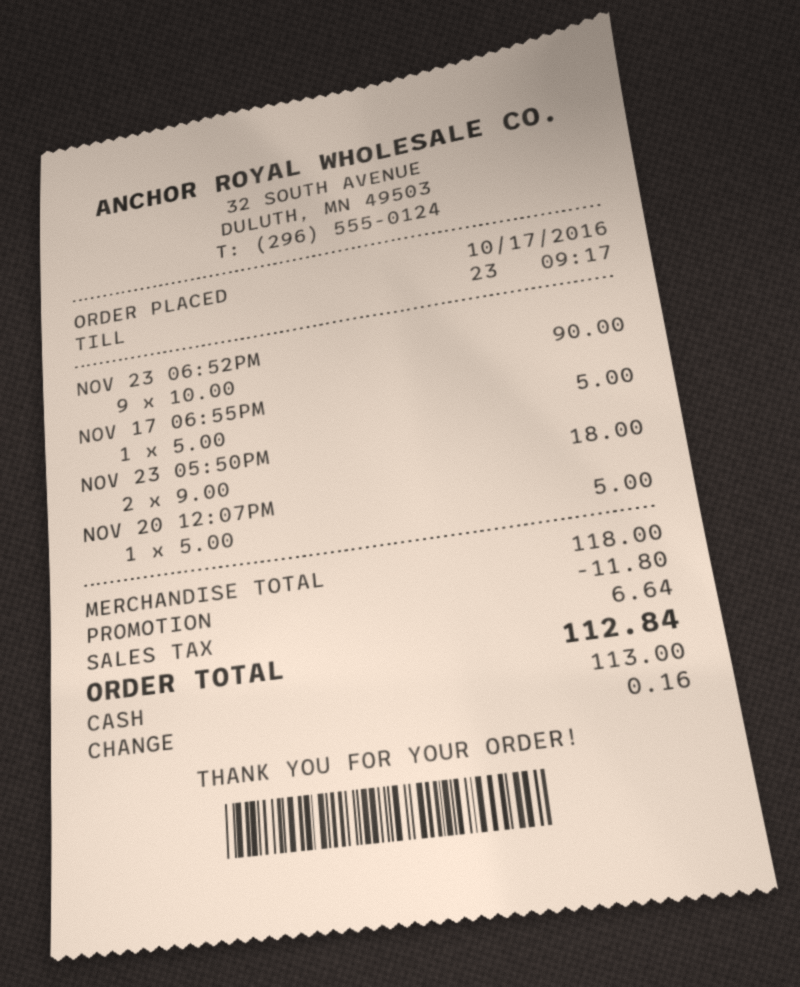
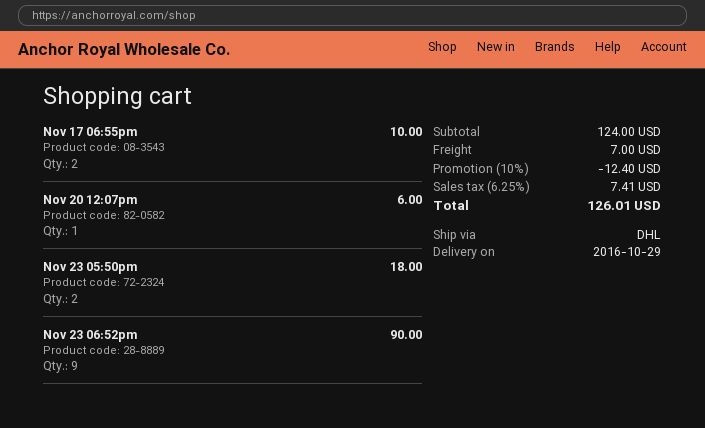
NOV 17 06:55PM: 1 for 5.00 -> 2 for 10.00
NOV 20 12:07PM: 1 for 5.00 -> 1 for 6.00
subtotal: 118.00 -> 124.00
discount: 11.80 -> 12.40
shipping: none -> 7.00
tax: 6.64 -> 7.41
total: 112.84 -> 126.01

